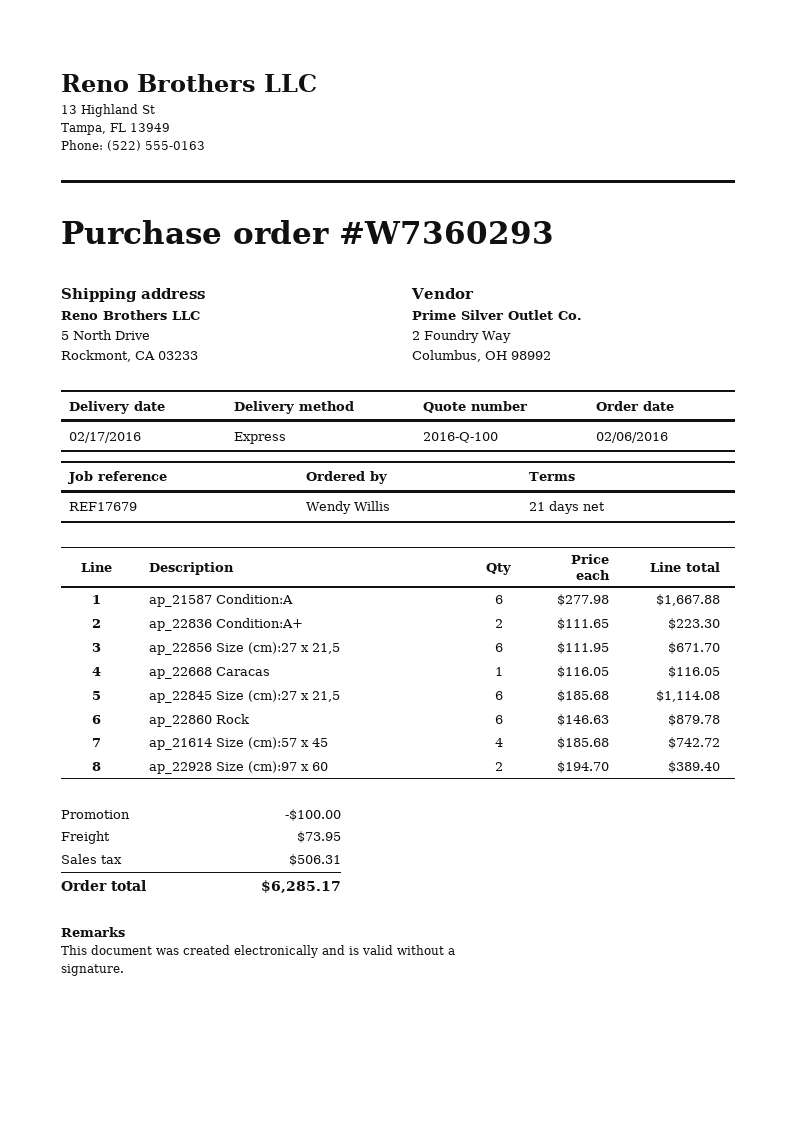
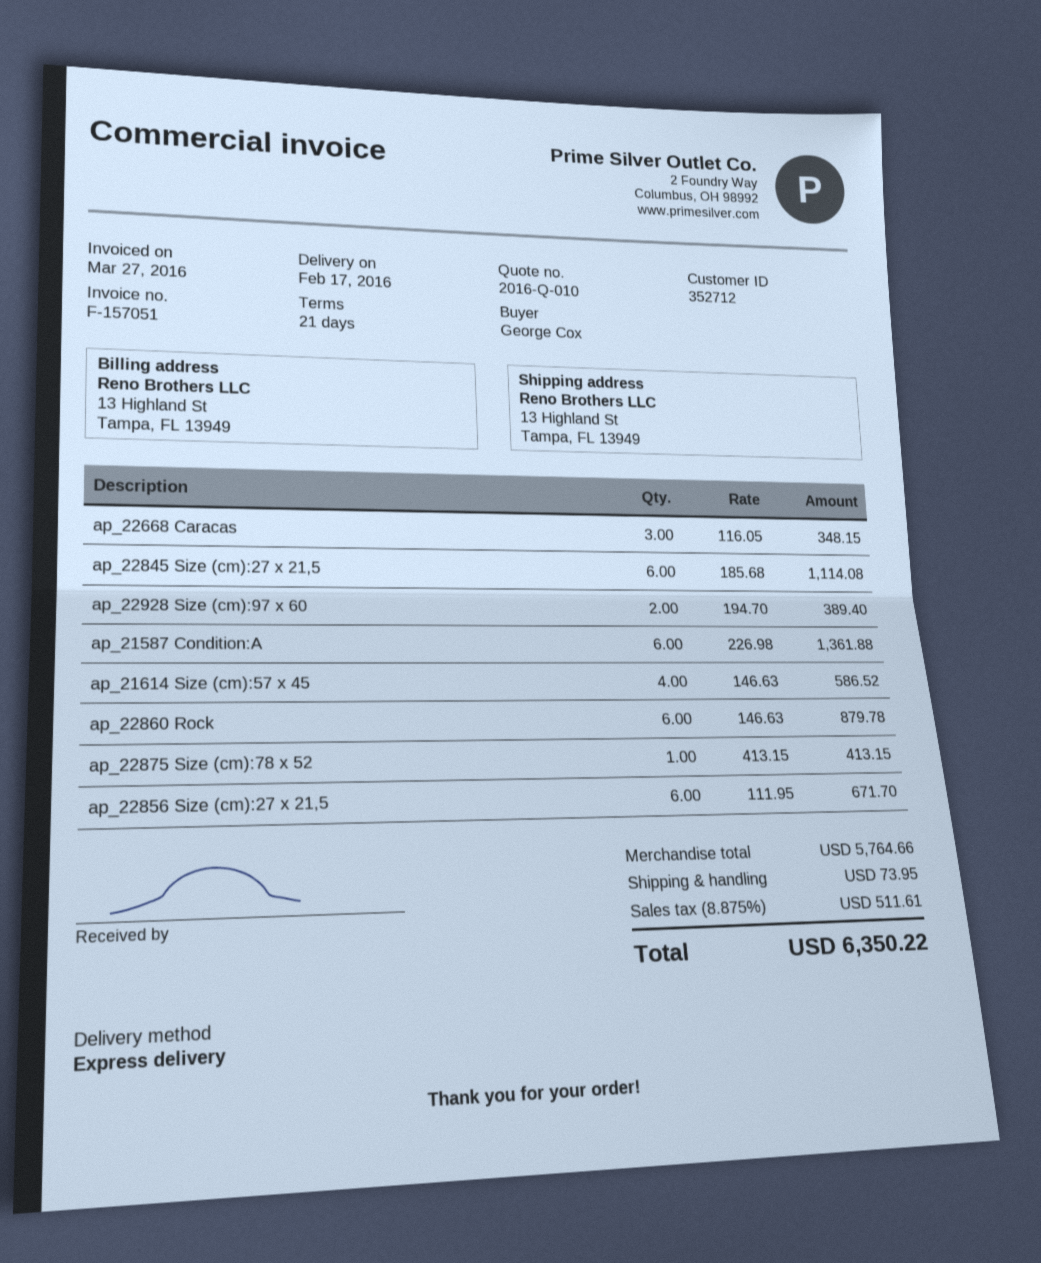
quote number: 2016-Q-100 -> 2016-Q-010
ordered by: Wendy Willis -> George Cox
ship to: 5 North Drive, Rockmont, CA 03233 -> 13 Highland St, Tampa, FL 13949
ap_21587 Condition:A: 6 x 277.98 = 1667.88 -> 6 x 226.98 = 1361.88
ap_22836 Condition:A+: 2 x 111.65 = 223.30 -> none
ap_22668 Caracas: 1 x 116.05 = 116.05 -> 3 x 116.05 = 348.15
ap_21614 Size (cm):57 x 45: 4 x 185.68 = 742.72 -> 4 x 146.63 = 586.52
ap_22875 Size (cm):78 x 52: none -> 1 x 413.15 = 413.15
discount: 100.00 -> none
tax: 506.31 -> 511.61
total: 6285.17 -> 6350.22

